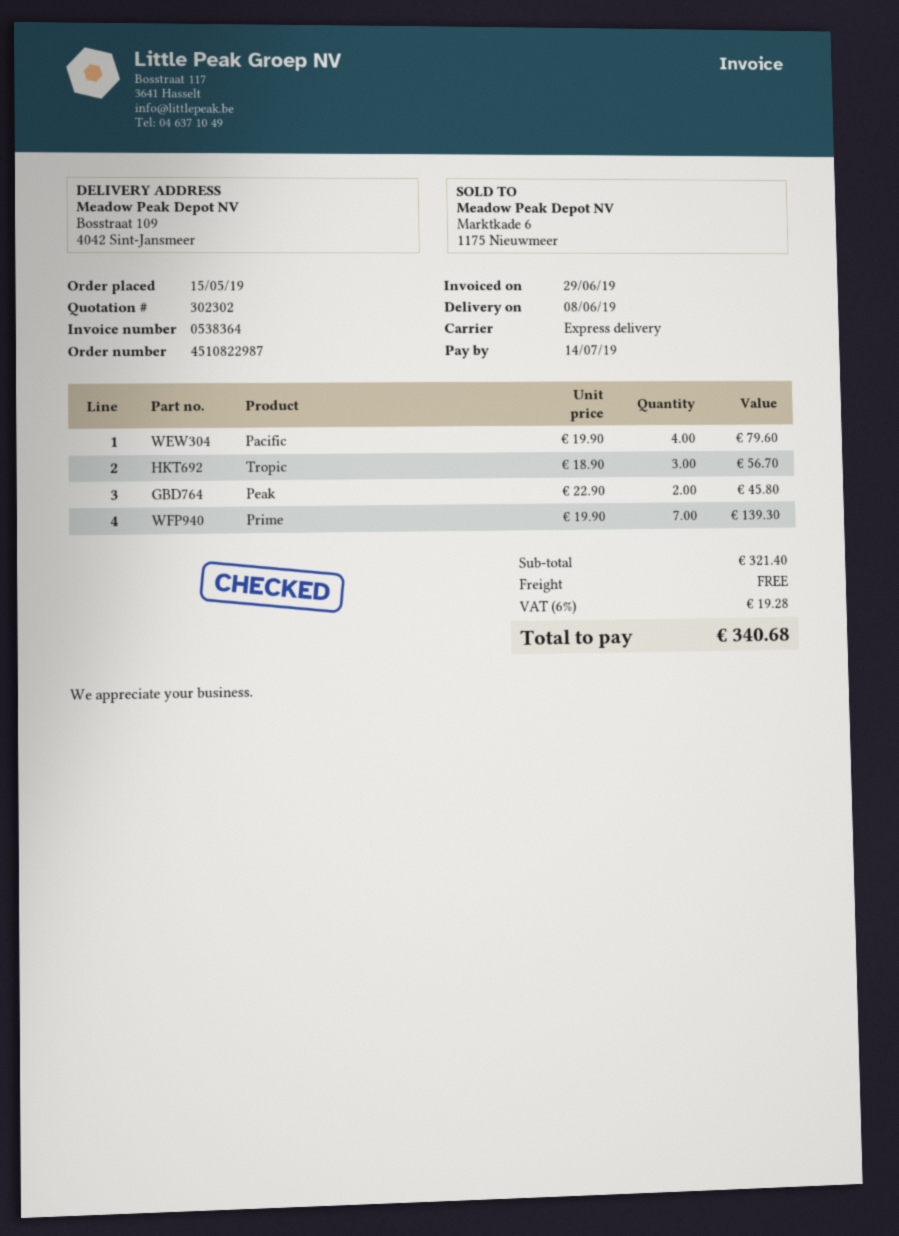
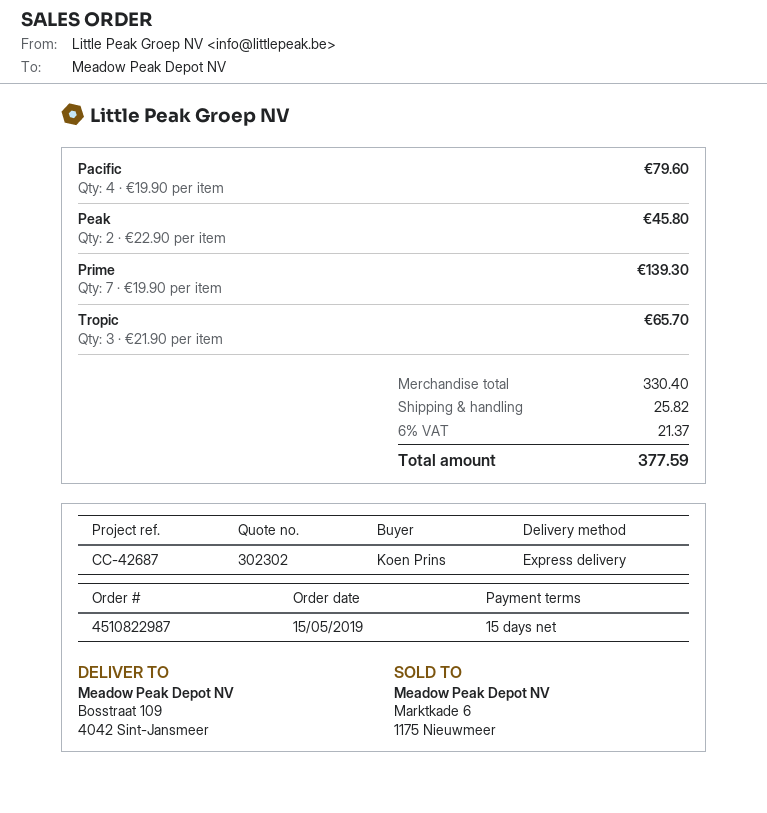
Tropic: 3 x 18.90 = 56.70 -> 3 x 21.90 = 65.70
subtotal: 321.40 -> 330.40
shipping: 0.00 -> 25.82
tax: 6% = 19.28 -> 6% = 21.37
total: 340.68 -> 377.59

